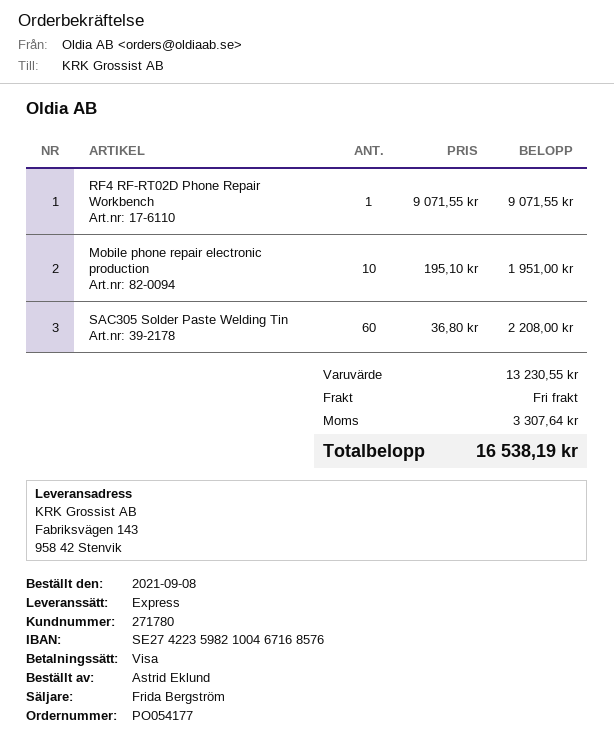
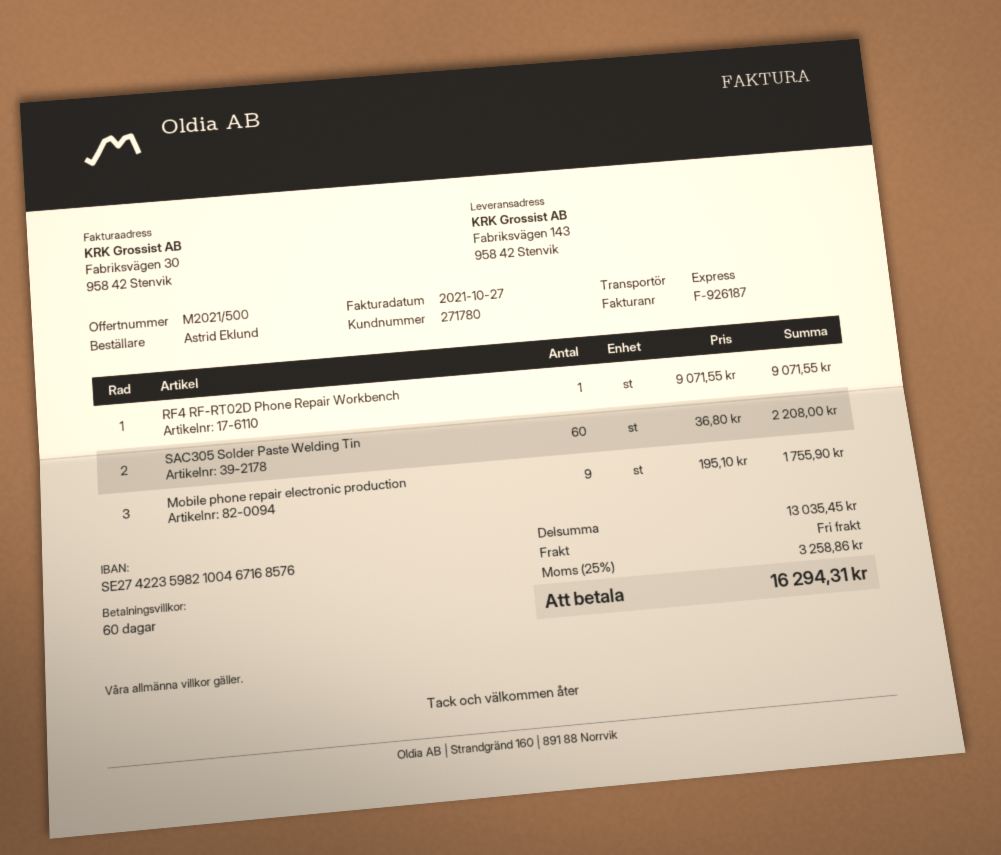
Mobile phone repair electronic production: 10 x 195.10 = 1951.00 -> 9 x 195.10 = 1755.90
subtotal: 13230.55 -> 13035.45
tax: 3307.64 -> 3258.86
total: 16538.19 -> 16294.31

